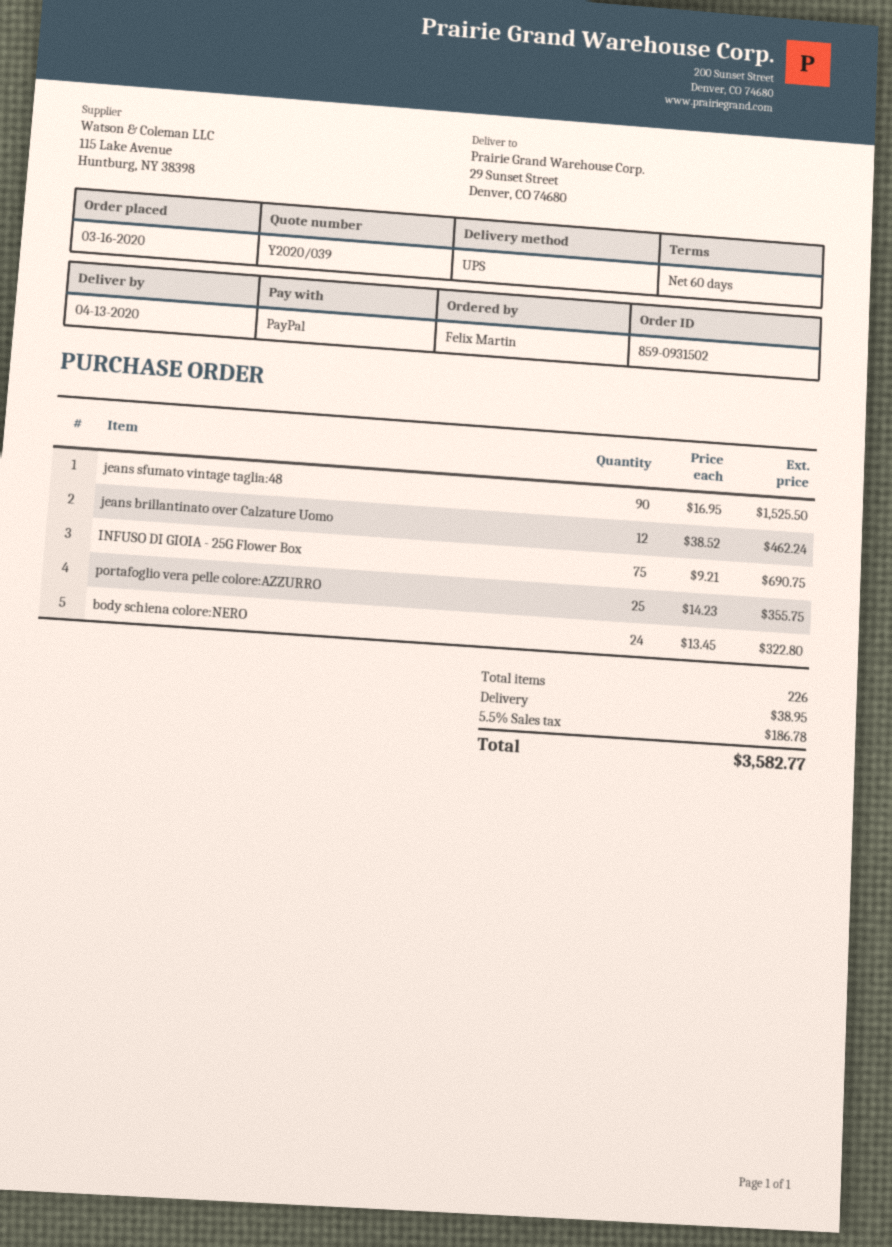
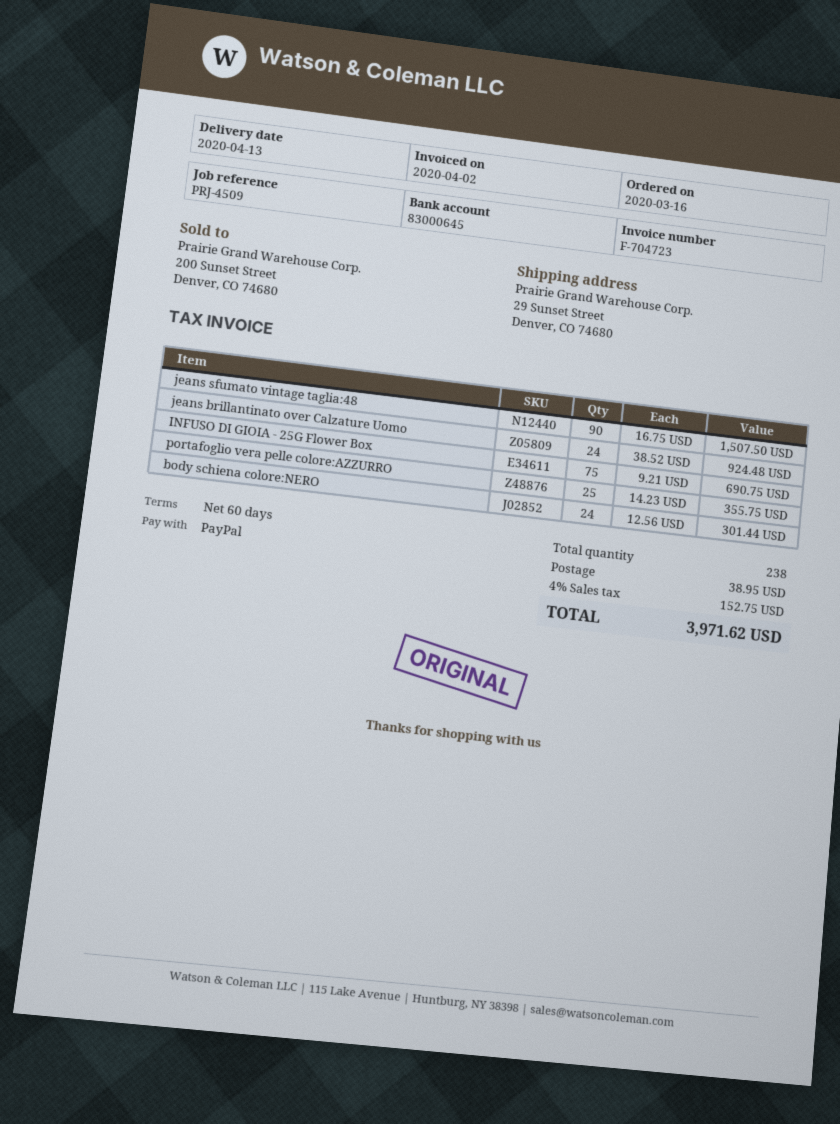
jeans sfumato vintage taglia:48: 90 x 16.95 = 1525.50 -> 90 x 16.75 = 1507.50
jeans brillantinato over Calzature Uomo: 12 x 38.52 = 462.24 -> 24 x 38.52 = 924.48
body schiena colore:NERO: 24 x 13.45 = 322.80 -> 24 x 12.56 = 301.44
total quantity: 226 -> 238
tax: 5.5% = 186.78 -> 4% = 152.75
total: 3582.77 -> 3971.62

